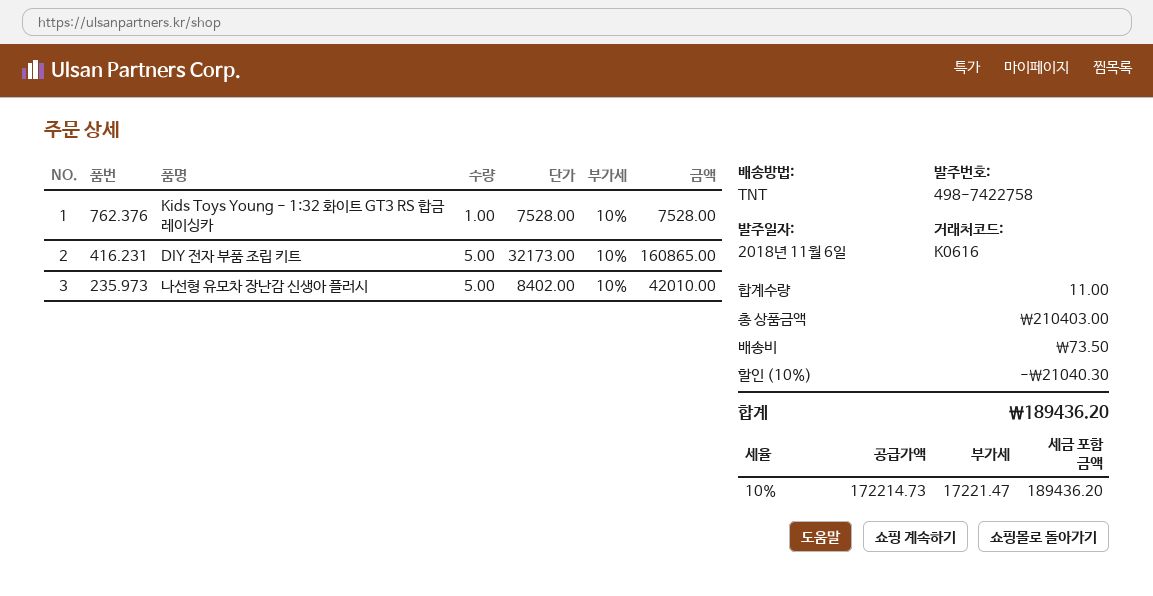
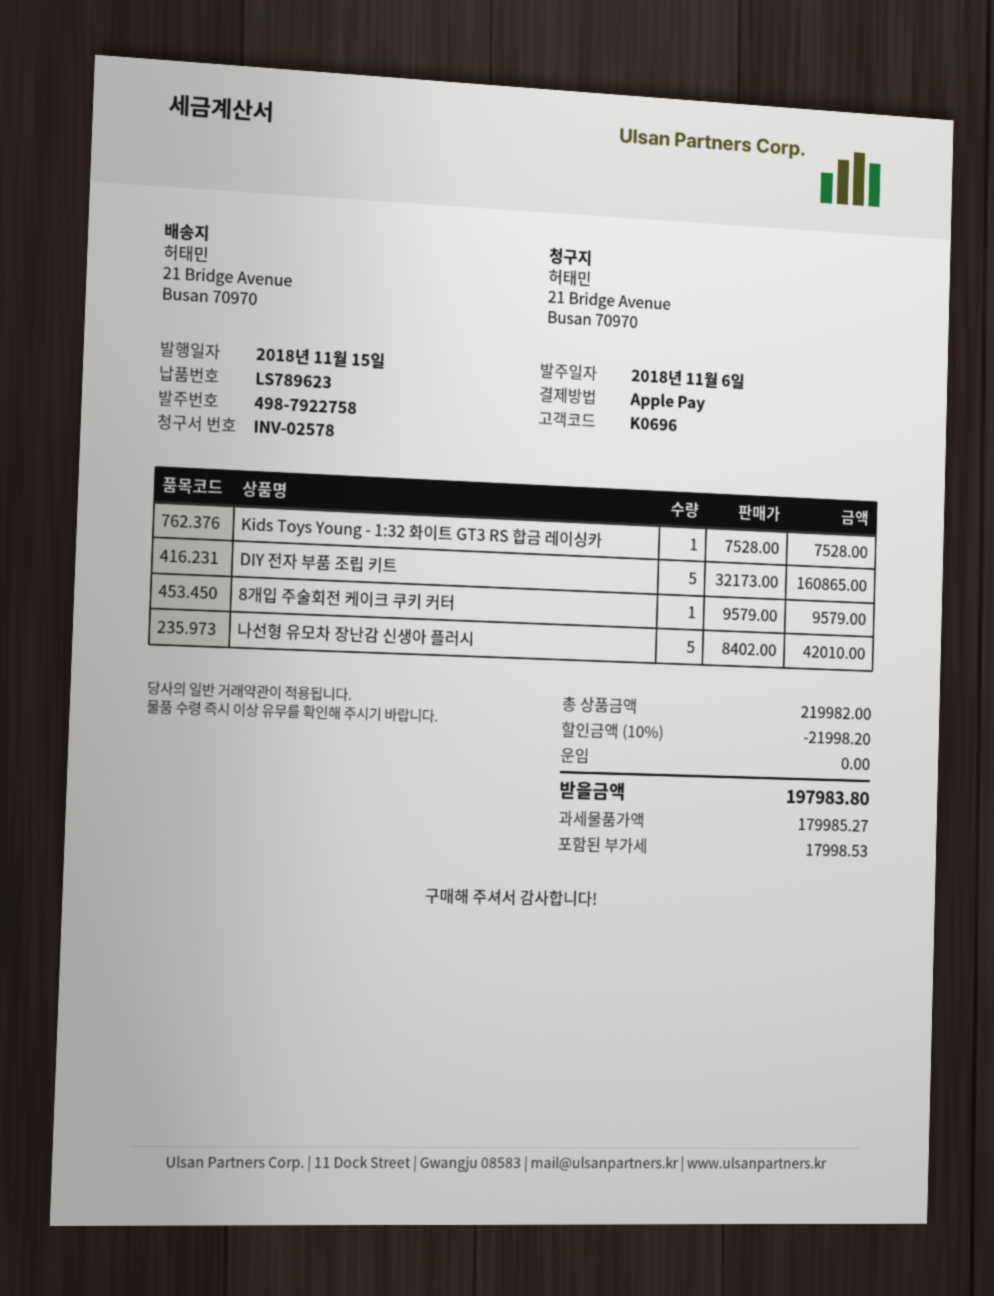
order number: 498-7422758 -> 498-7922758
customer number: K0616 -> K0696
8개입 주술회전 케이크 쿠키 커터: none -> 1 x 9579.00 = 9579.00
subtotal: 210403.00 -> 219982.00
discount: 10% = 21040.30 -> 10% = 21998.20
shipping: 73.50 -> 0.00
net: 172214.73 -> 179985.27
tax: 17221.47 -> 17998.53
total: 189436.20 -> 197983.80

